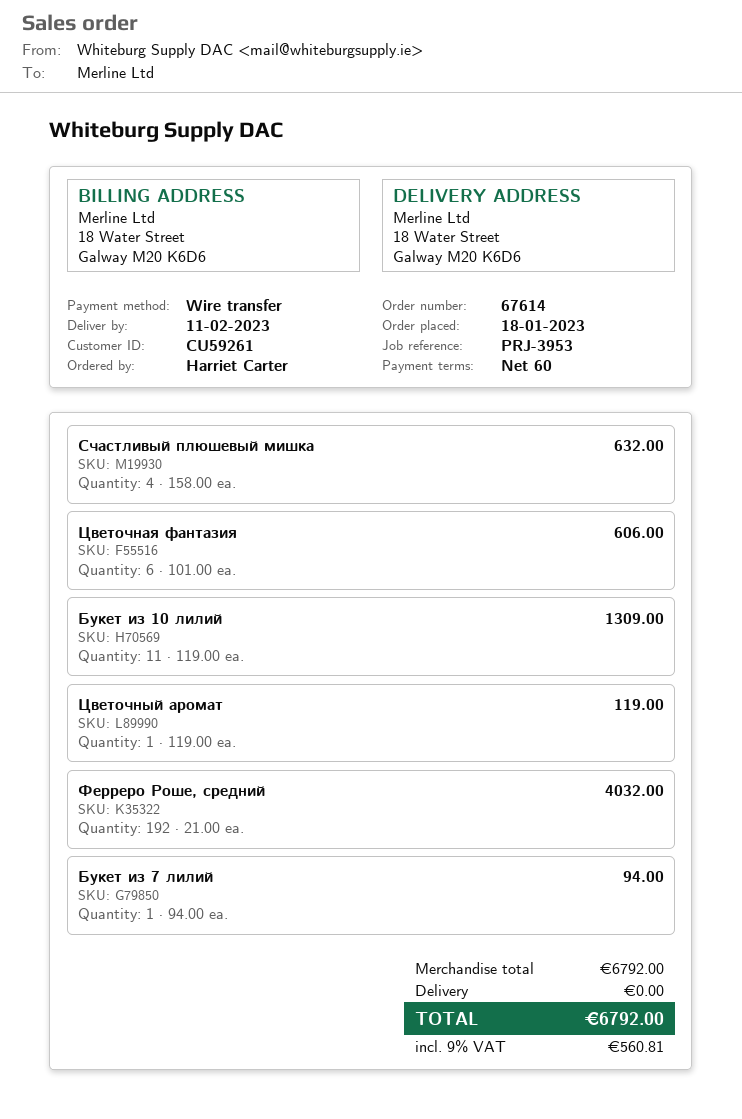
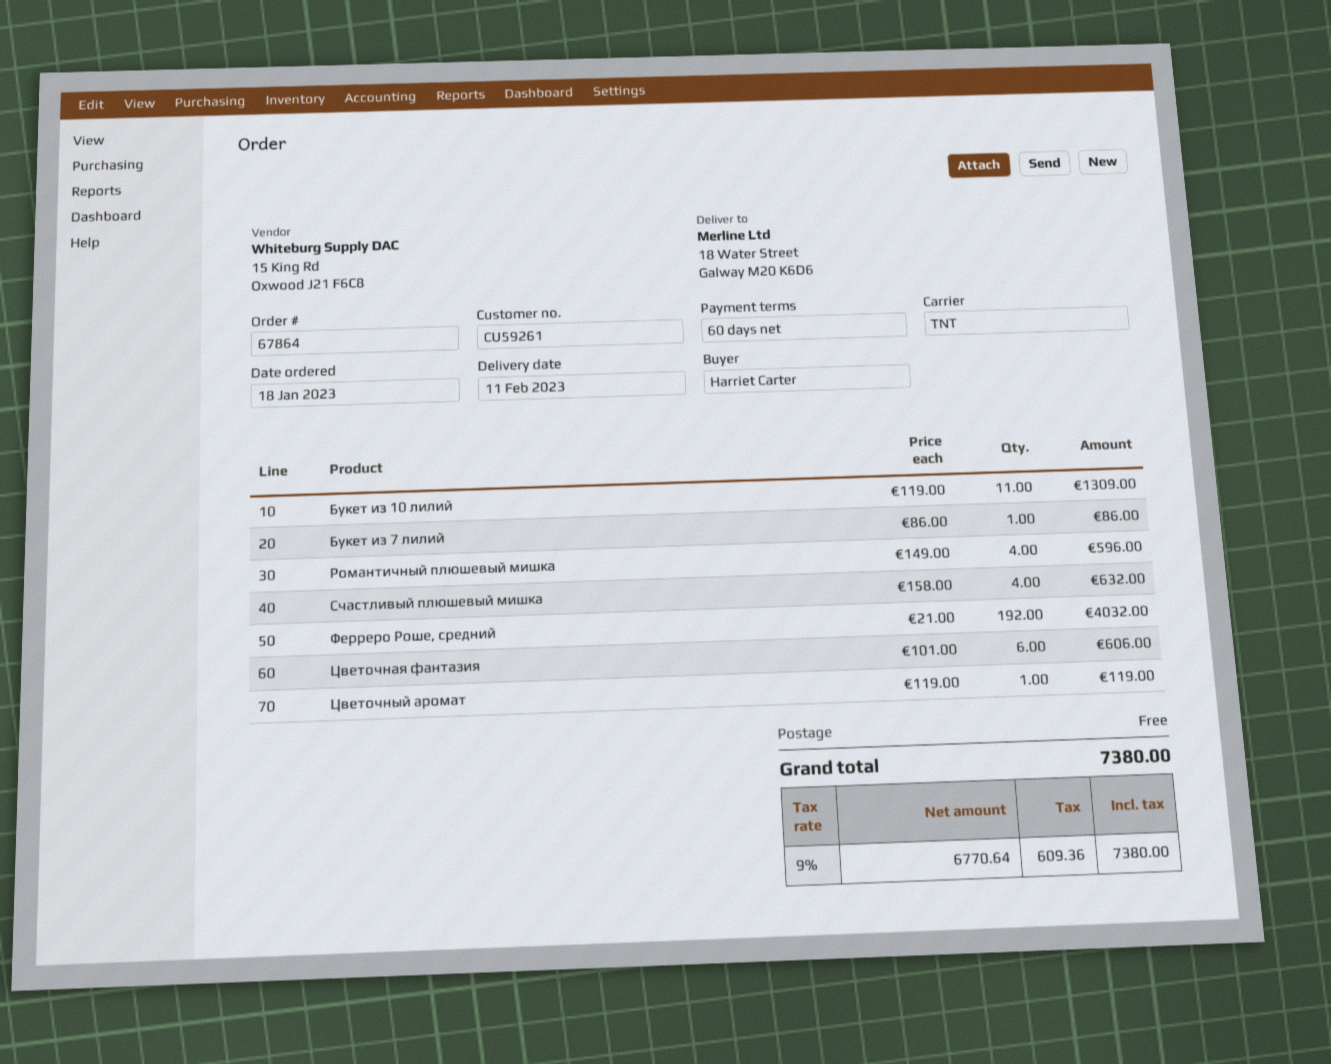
order number: 67614 -> 67864
Букет из 7 лилий: 1 x 94.00 = 94.00 -> 1 x 86.00 = 86.00
Романтичный плюшевый мишка: none -> 4 x 149.00 = 596.00
tax: 9% = 560.81 -> 9% = 609.36
total: 6792.00 -> 7380.00

